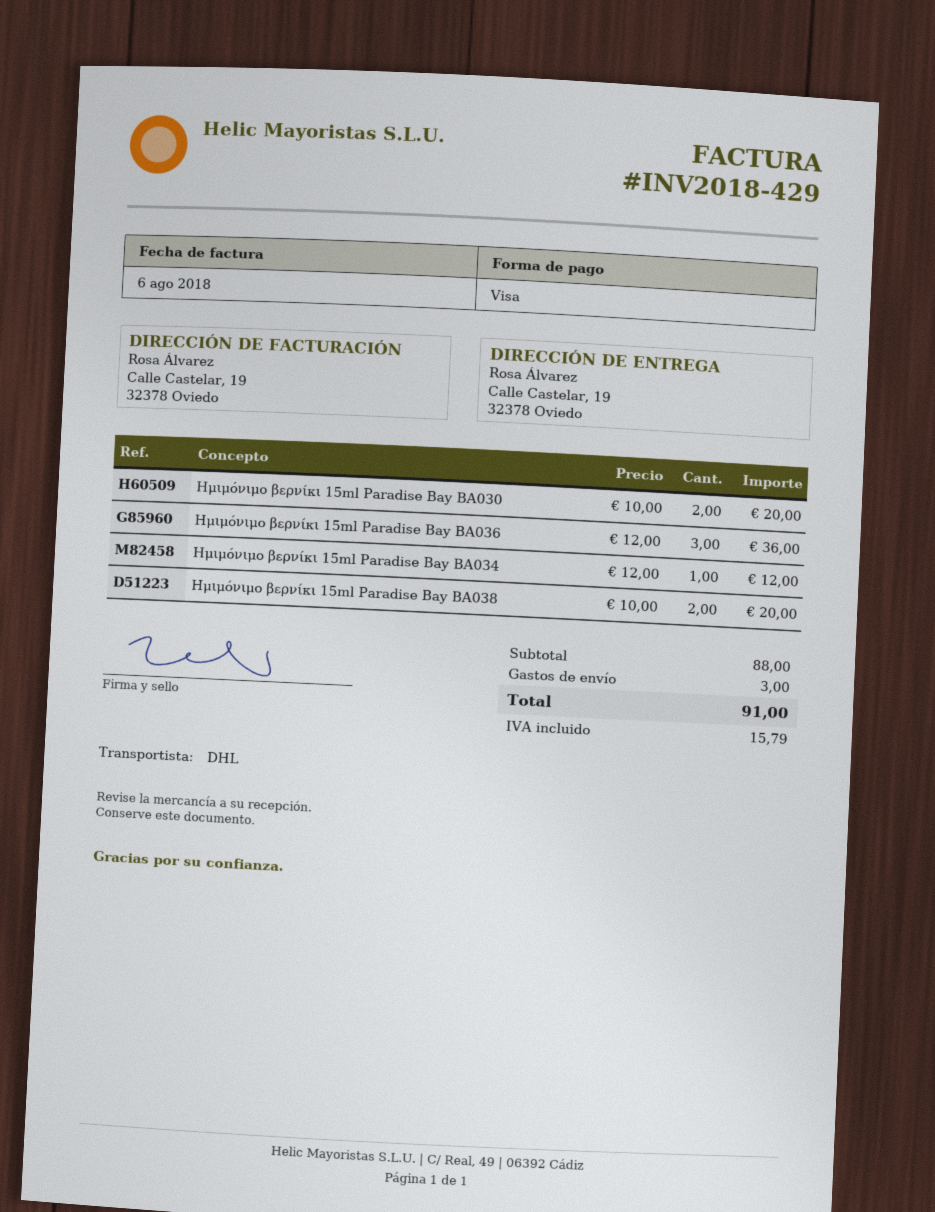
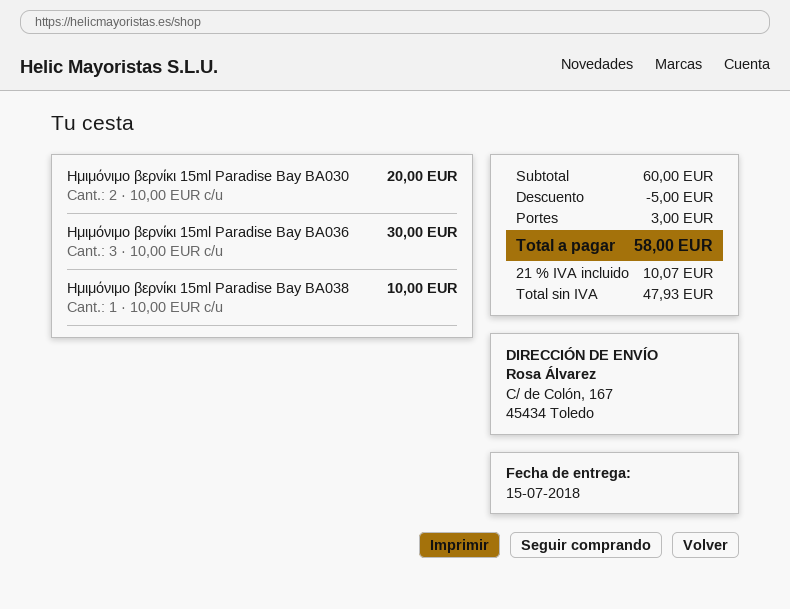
ship to: Calle Castelar, 19, 32378 Oviedo -> C/ de Colón, 167, 45434 Toledo
Ημιμόνιμο βερνίκι 15ml Paradise Bay BA036: 3 x 12.00 = 36.00 -> 3 x 10.00 = 30.00
Ημιμόνιμο βερνίκι 15ml Paradise Bay BA034: 1 x 12.00 = 12.00 -> none
Ημιμόνιμο βερνίκι 15ml Paradise Bay BA038: 2 x 10.00 = 20.00 -> 1 x 10.00 = 10.00
subtotal: 88.00 -> 60.00
discount: none -> 5.00
tax: 15.79 -> 10.07
total: 91.00 -> 58.00

